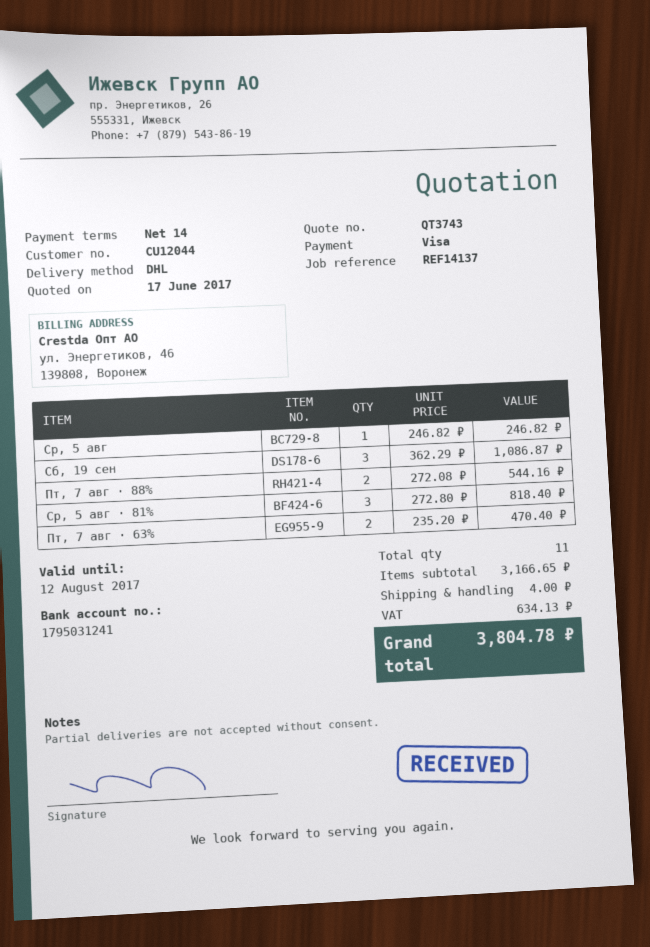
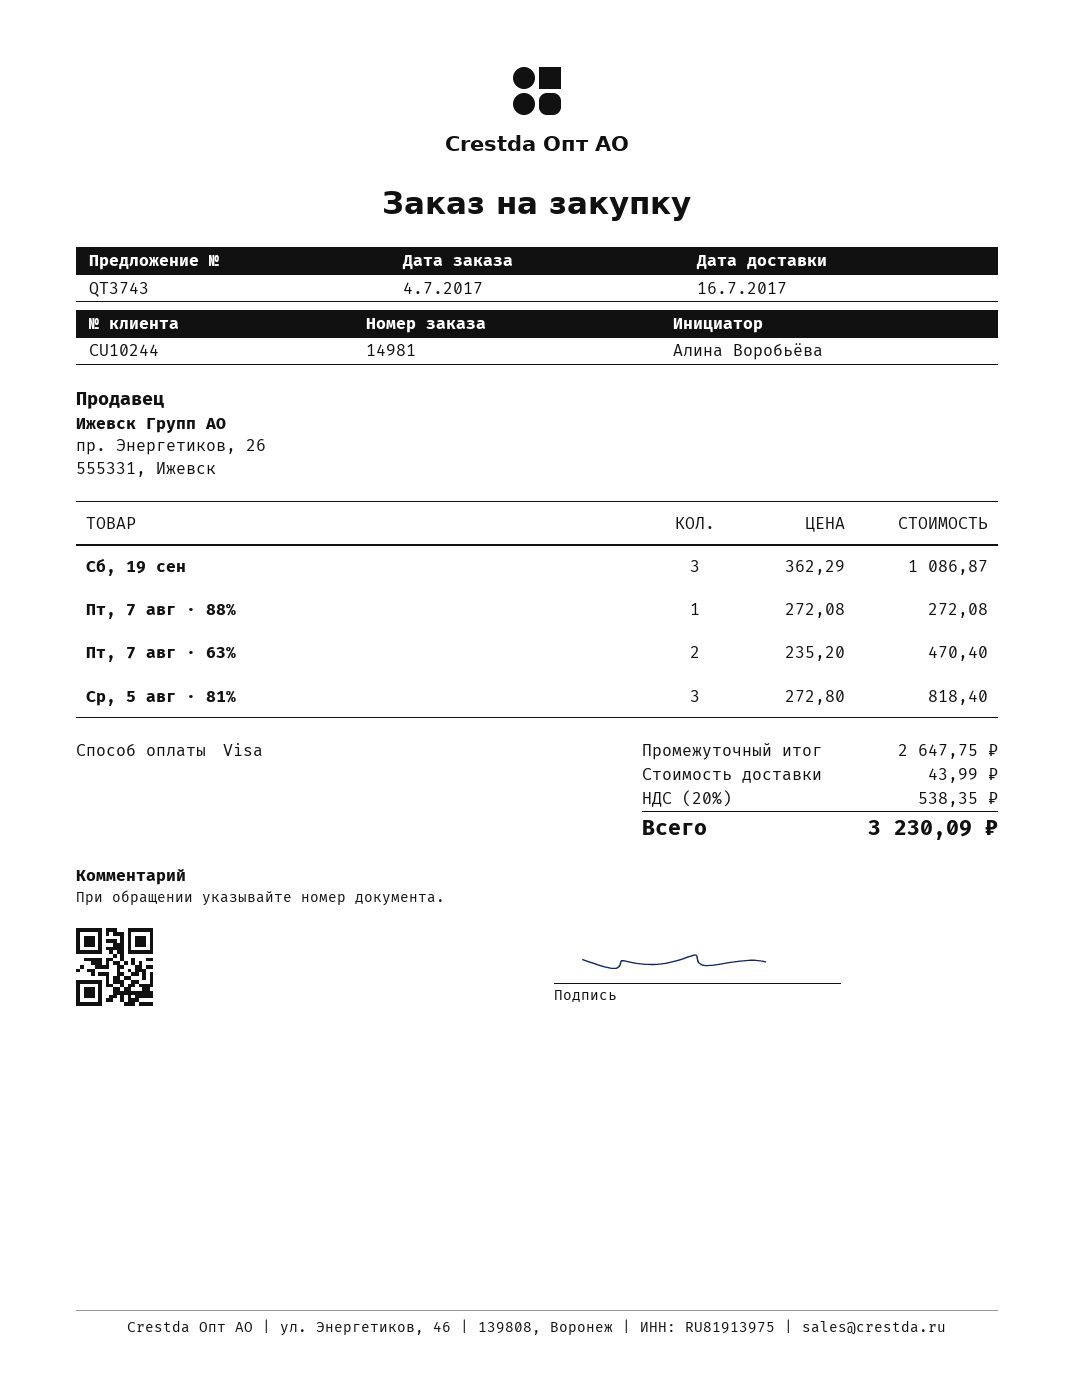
customer number: CU12044 -> CU10244
Ср, 5 авг: 1 x 246.82 = 246.82 -> none
Пт, 7 авг · 88%: 2 x 272.08 = 544.16 -> 1 x 272.08 = 272.08
subtotal: 3166.65 -> 2647.75
shipping: 4.00 -> 43.99
tax: 634.13 -> 538.35
total: 3804.78 -> 3230.09

